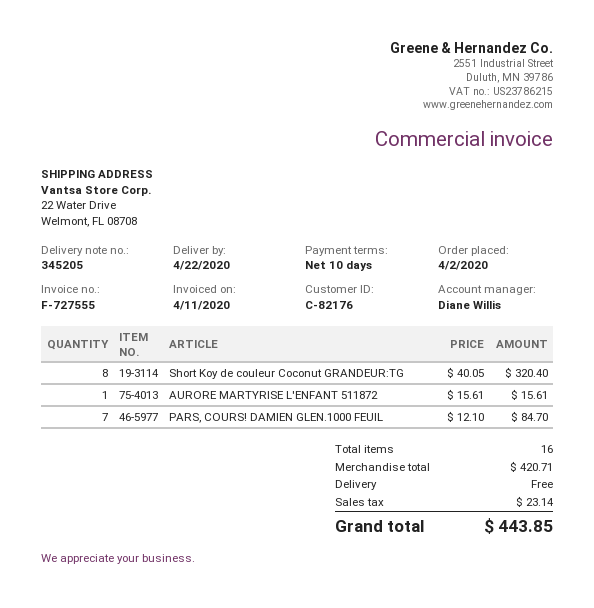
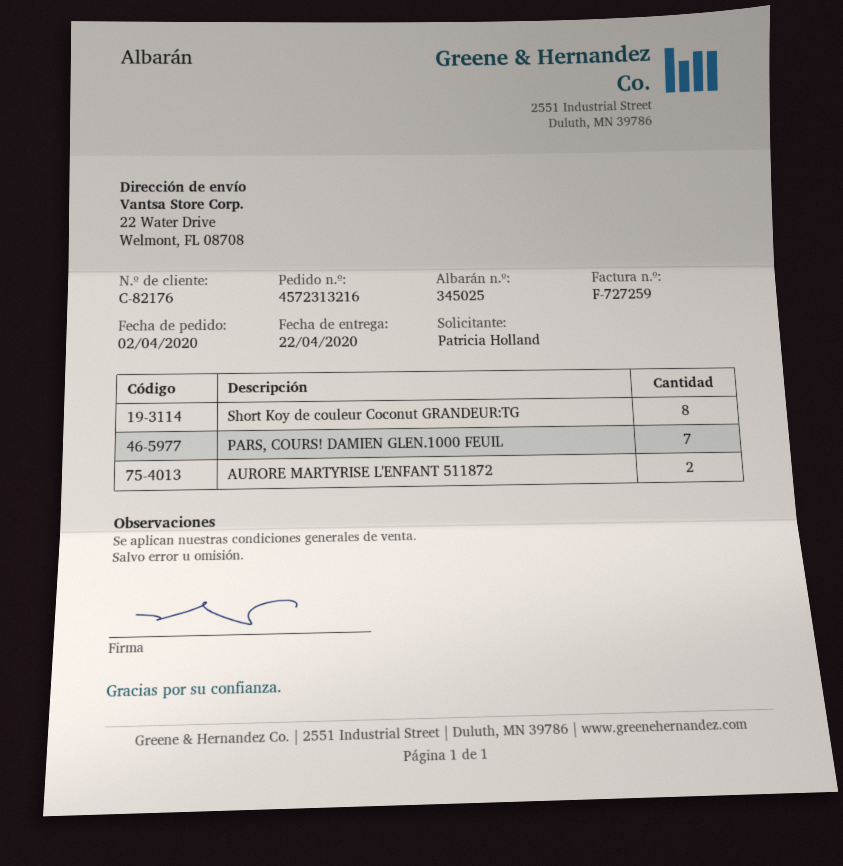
delivery note number: 345205 -> 345025
invoice number: F-727555 -> F-727259
AURORE MARTYRISE L'ENFANT 511872: 1 -> 2

